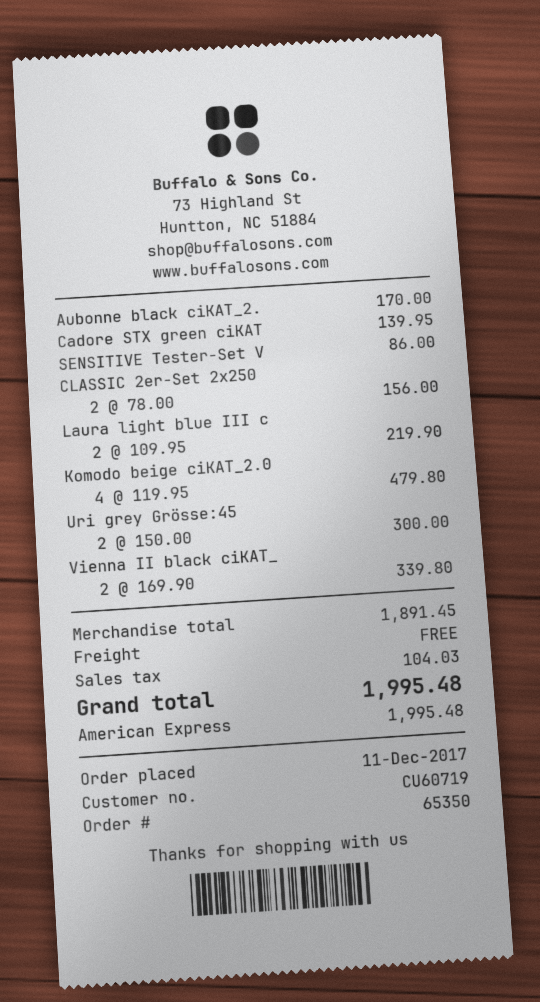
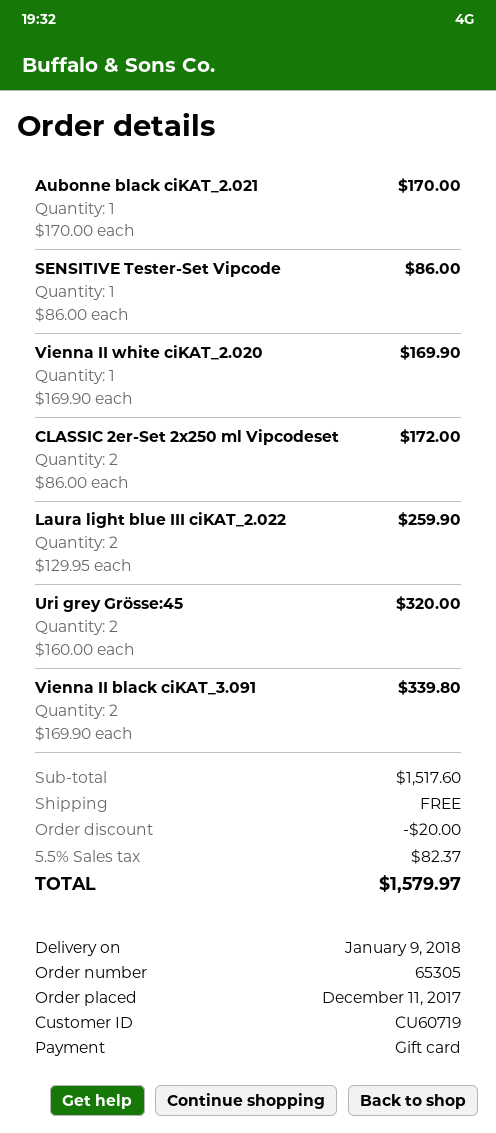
order number: 65350 -> 65305
payment method: American Express -> gift card
Cadore STX green ciKAT: 1 x 139.95 = 139.95 -> none
CLASSIC 2er-Set 2x250: 2 x 78.00 = 156.00 -> 2 x 86.00 = 172.00
Laura light blue III c: 2 x 109.95 = 219.90 -> 2 x 129.95 = 259.90
Komodo beige ciKAT_2.0: 4 x 119.95 = 479.80 -> none
Uri grey Grösse:45: 2 x 150.00 = 300.00 -> 2 x 160.00 = 320.00
Vienna II white ciKAT_2.020: none -> 1 x 169.90 = 169.90
subtotal: 1891.45 -> 1517.60
discount: none -> 20.00
tax: 104.03 -> 82.37
total: 1995.48 -> 1579.97

